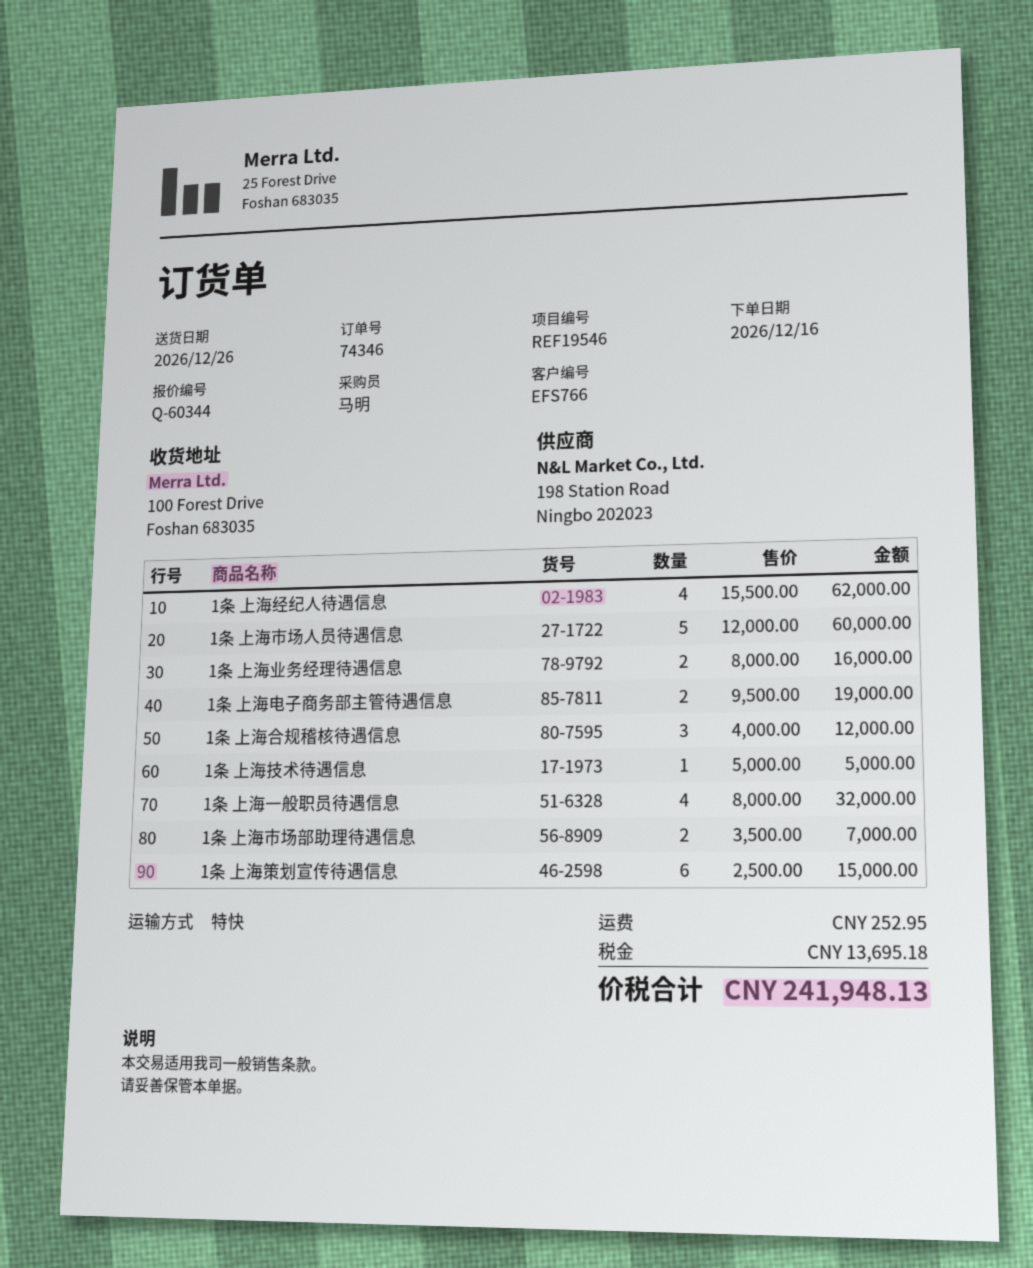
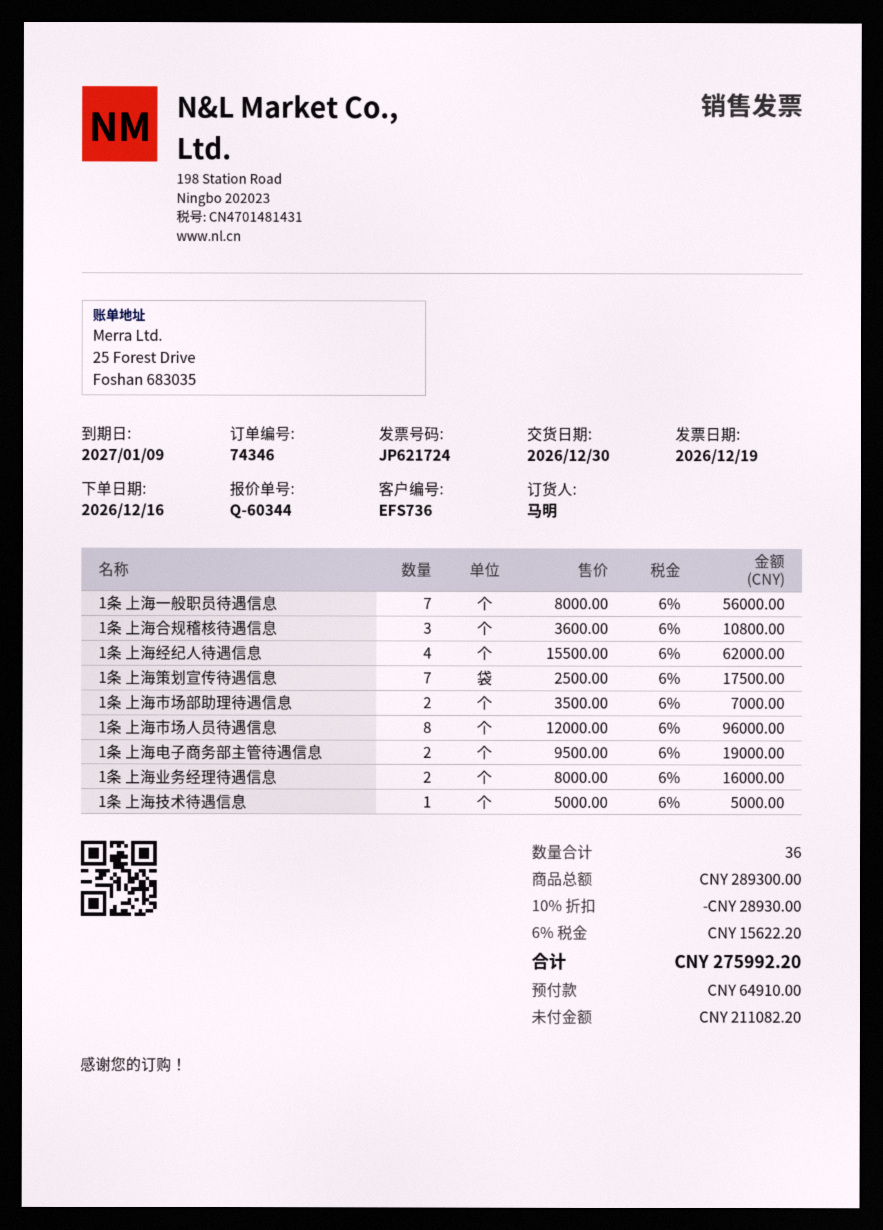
delivery date: 2026-12-26 -> 2026-12-30
customer number: EFS766 -> EFS736
1条 上海市场人员待遇信息: 5 x 12000.00 = 60000.00 -> 8 x 12000.00 = 96000.00
1条 上海合规稽核待遇信息: 3 x 4000.00 = 12000.00 -> 3 x 3600.00 = 10800.00
1条 上海一般职员待遇信息: 4 x 8000.00 = 32000.00 -> 7 x 8000.00 = 56000.00
1条 上海策划宣传待遇信息: 6 x 2500.00 = 15000.00 -> 7 x 2500.00 = 17500.00
discount: none -> 10% = 28930.00
shipping: 252.95 -> none
tax: 13695.18 -> 15622.20
total: 241948.13 -> 275992.20

